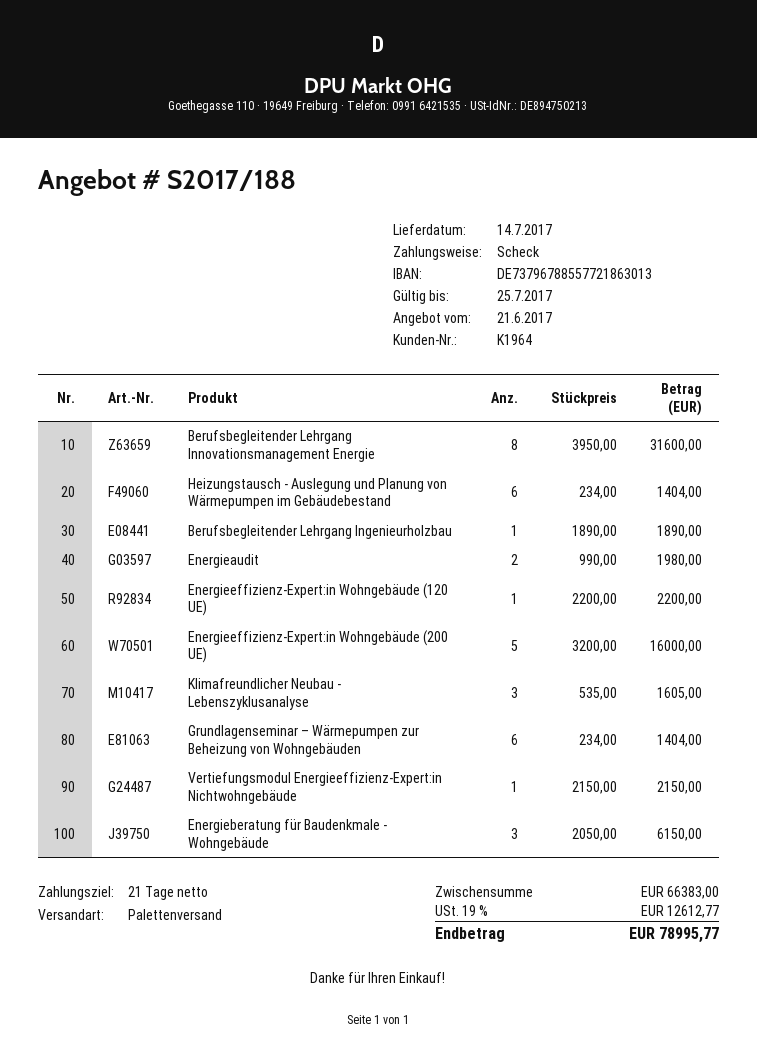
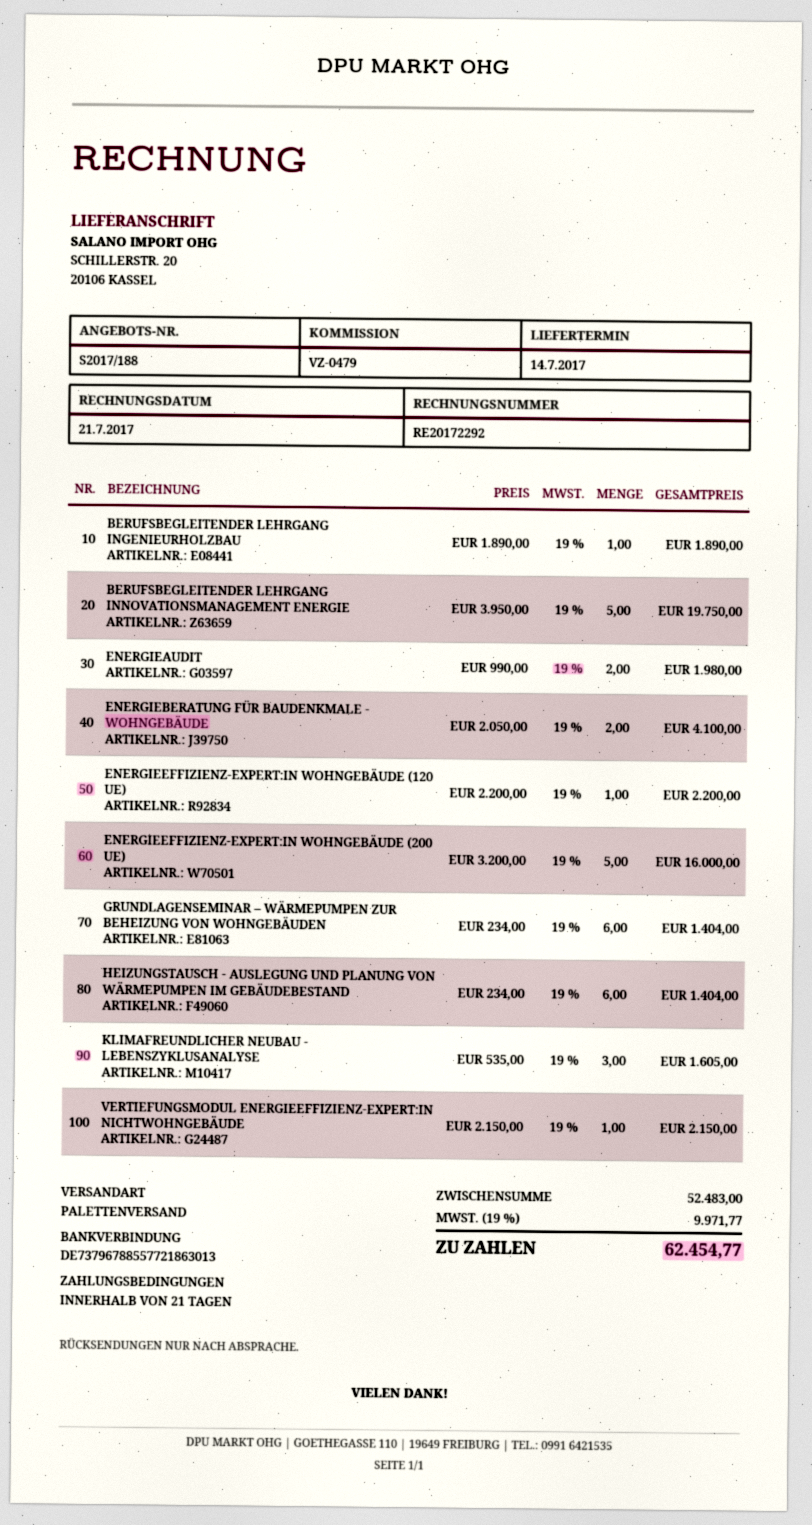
Berufsbegleitender Lehrgang Innovationsmanagement Energie: 8 x 3950.00 = 31600.00 -> 5 x 3950.00 = 19750.00
Energieberatung für Baudenkmale - Wohngebäude: 3 x 2050.00 = 6150.00 -> 2 x 2050.00 = 4100.00
subtotal: 66383.00 -> 52483.00
tax: 19% = 12612.77 -> 19% = 9971.77
total: 78995.77 -> 62454.77

